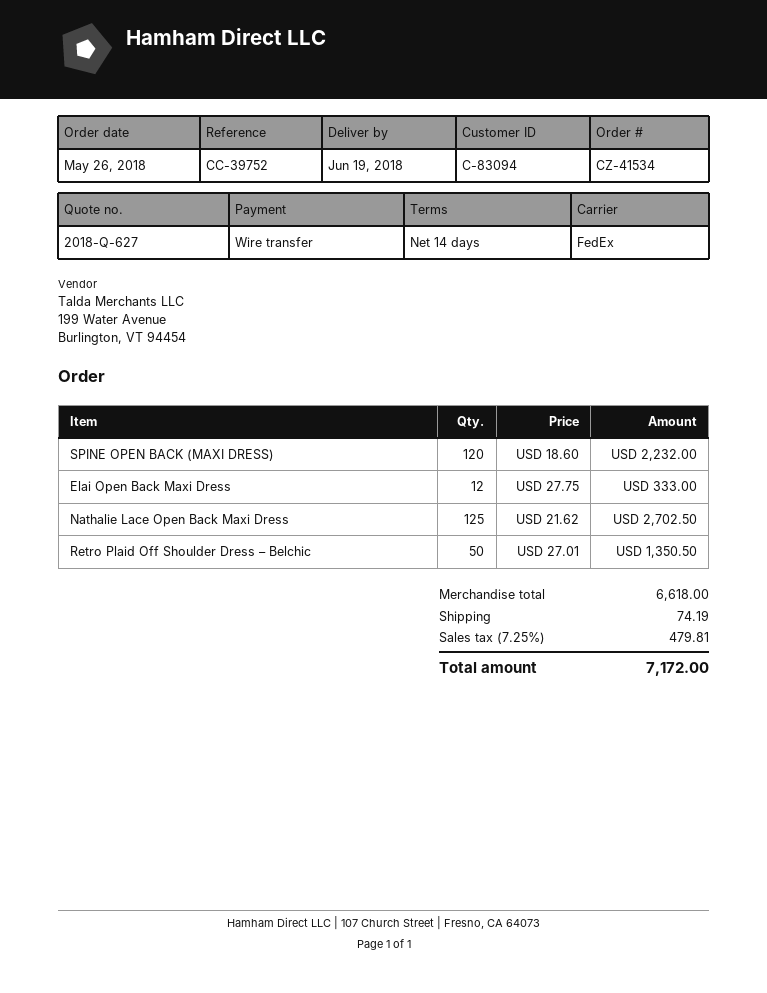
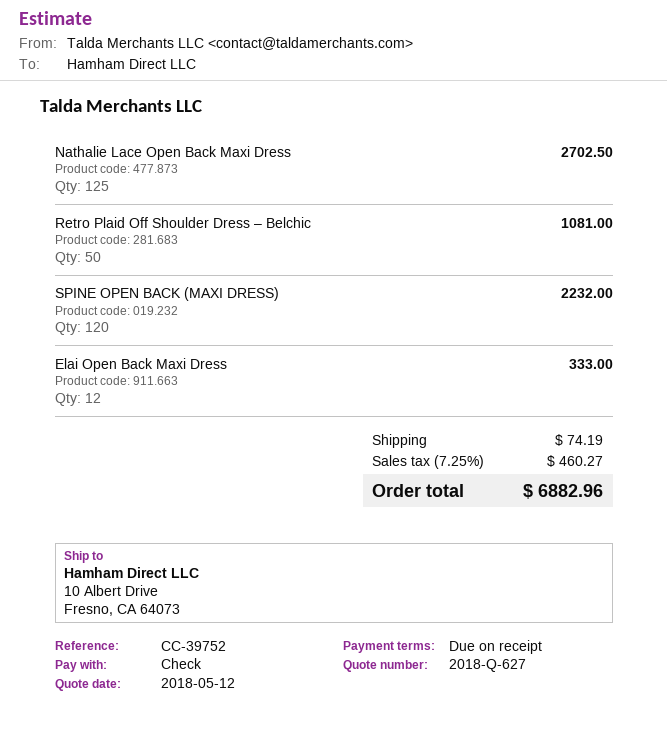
payment terms: 14 days -> on receipt
payment method: bank transfer -> cheque
Retro Plaid Off Shoulder Dress – Belchic: 50 for 1350.50 -> 50 for 1081.00
tax: 7.25% = 479.81 -> 7.25% = 460.27
total: 7172.00 -> 6882.96

